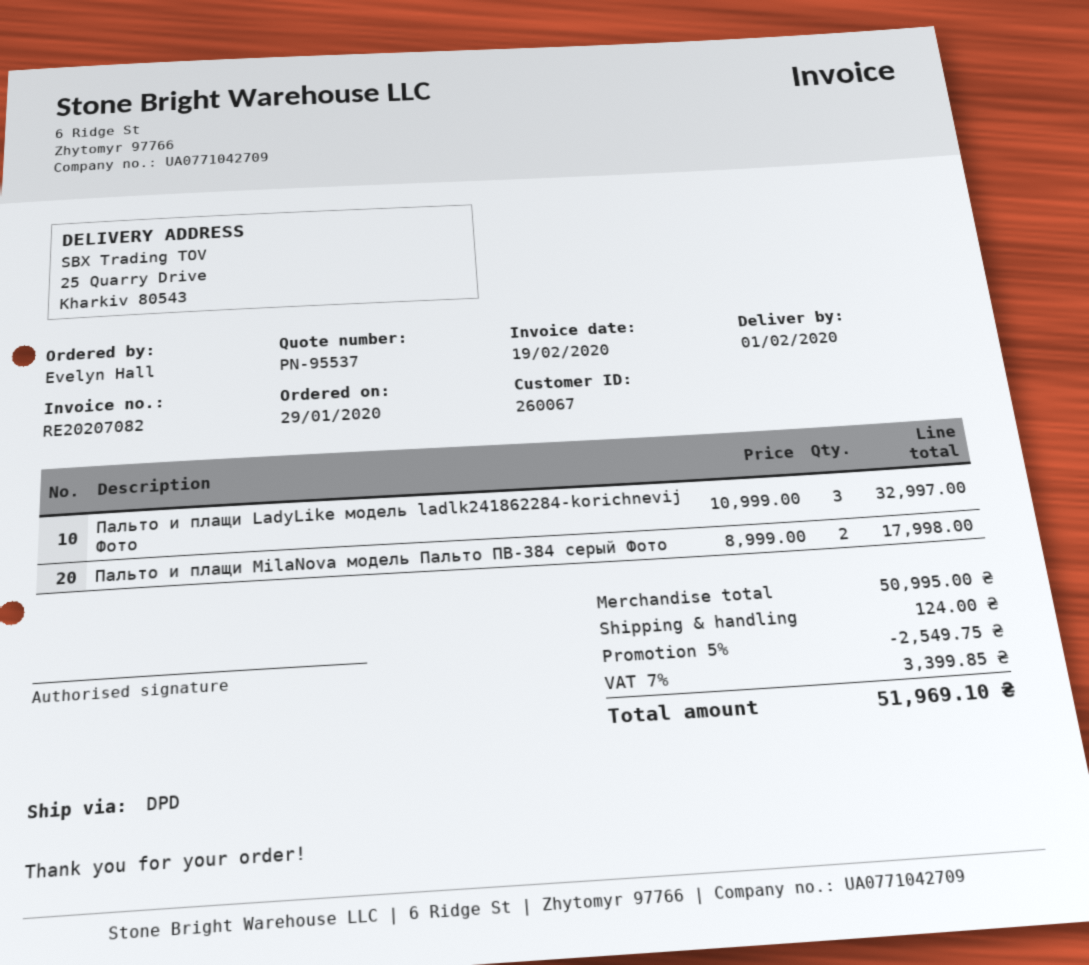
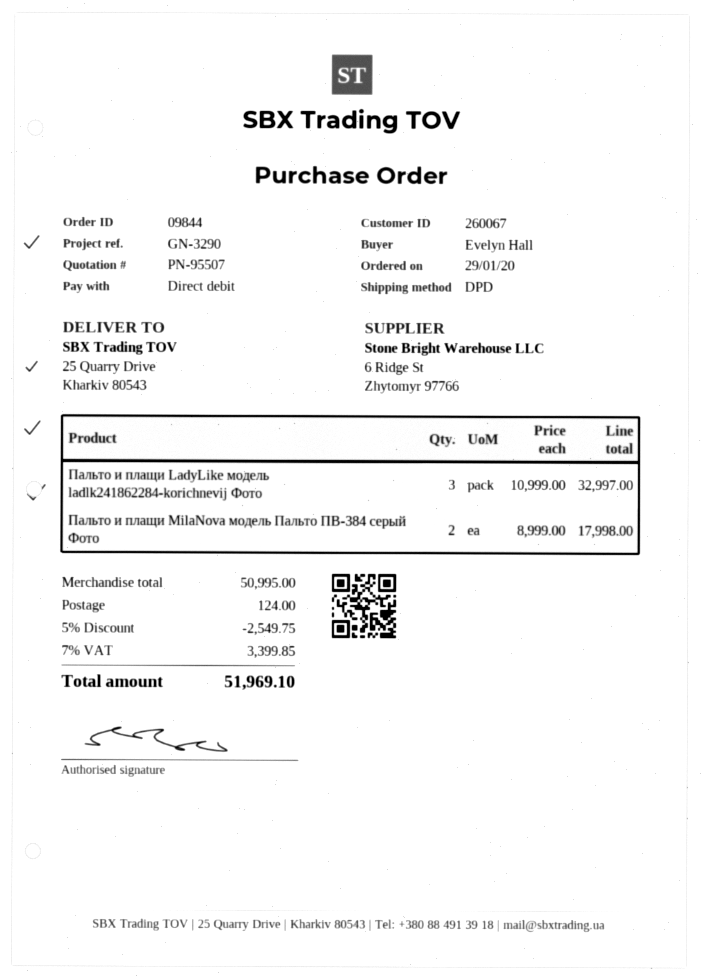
quote number: PN-95537 -> PN-95507

